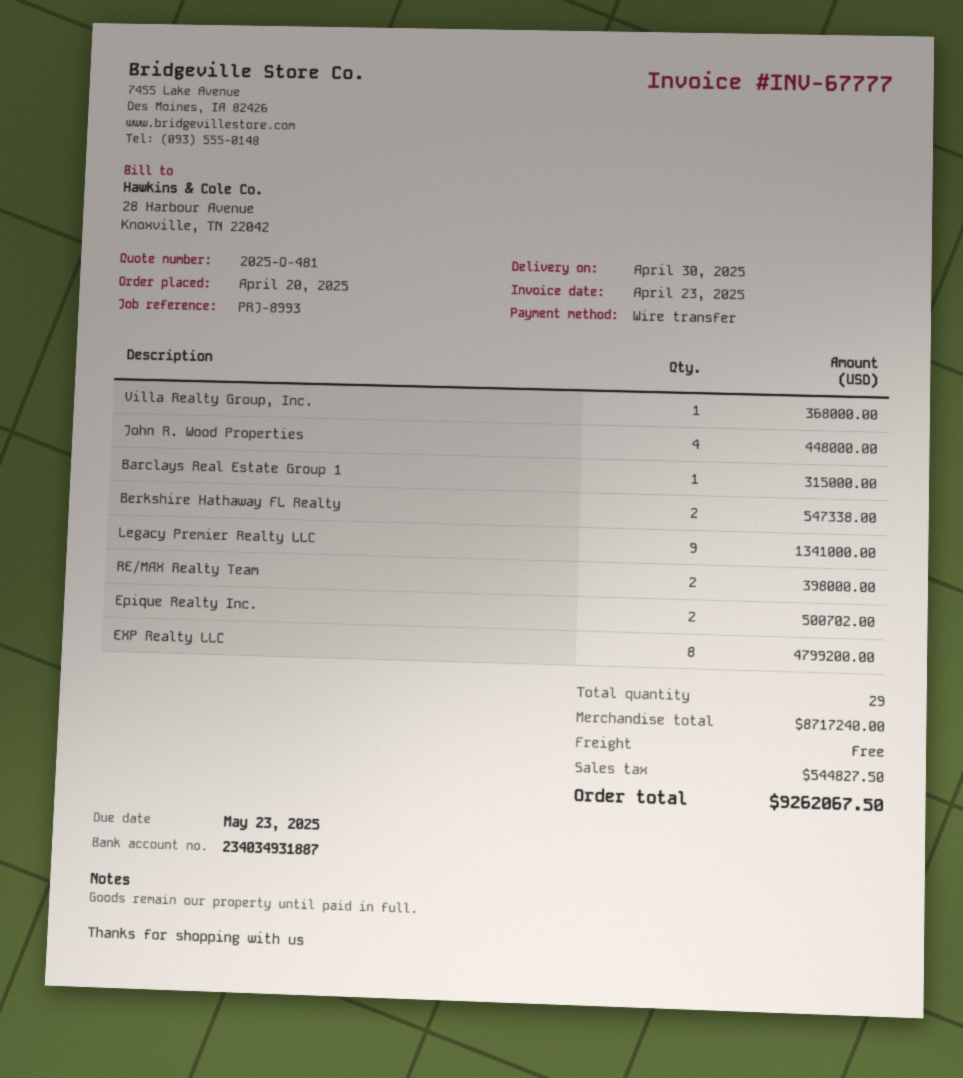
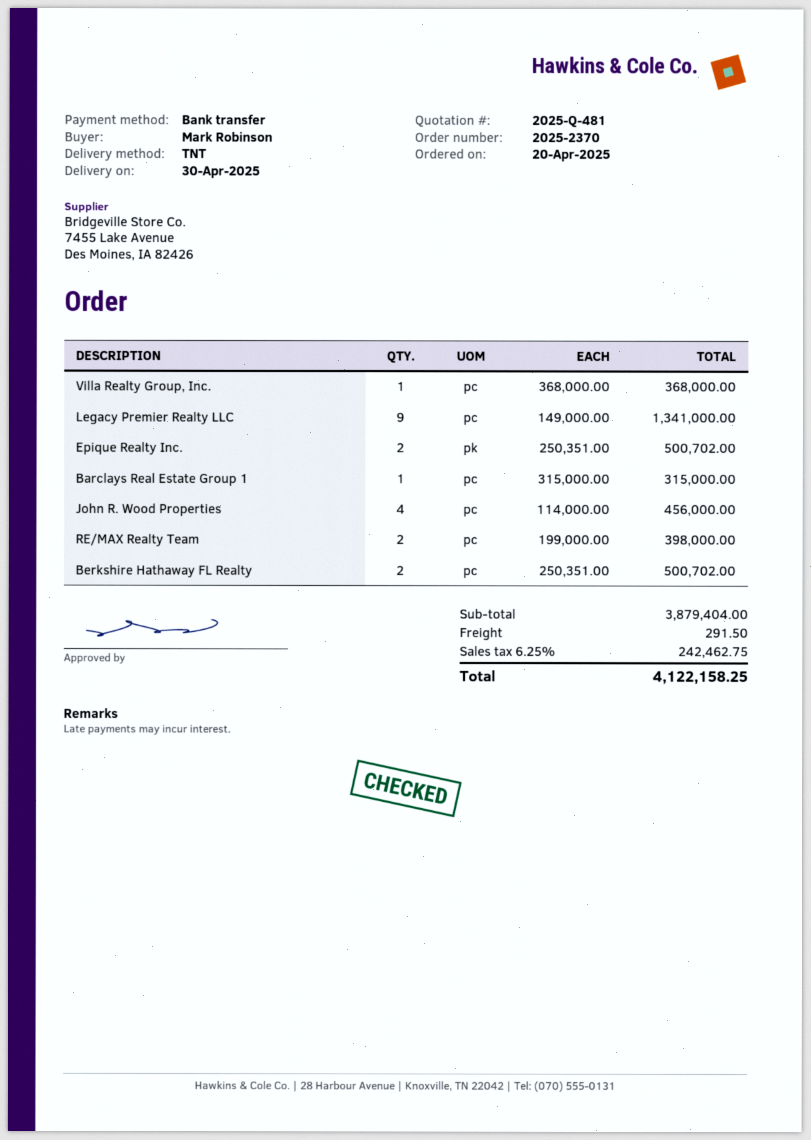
John R. Wood Properties: 4 for 448000.00 -> 4 for 456000.00
Berkshire Hathaway FL Realty: 2 for 547338.00 -> 2 for 500702.00
EXP Realty LLC: 8 for 4799200.00 -> none
subtotal: 8717240.00 -> 3879404.00
shipping: 0.00 -> 291.50
tax: 544827.50 -> 242462.75
total: 9262067.50 -> 4122158.25

